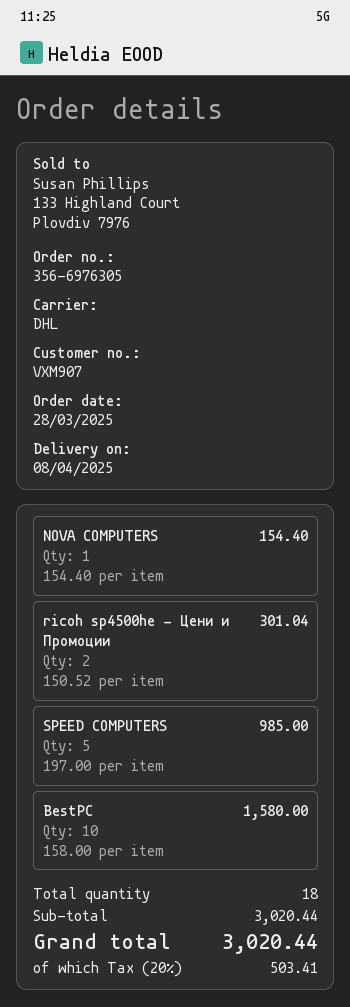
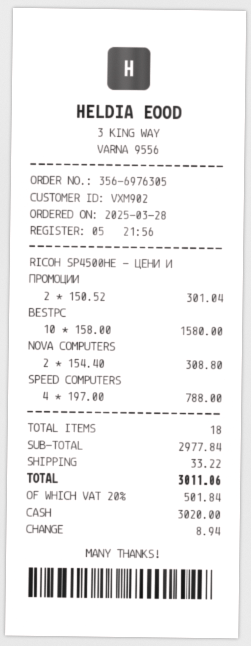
customer number: VXM907 -> VXM902
NOVA COMPUTERS: 1 x 154.40 = 154.40 -> 2 x 154.40 = 308.80
SPEED COMPUTERS: 5 x 197.00 = 985.00 -> 4 x 197.00 = 788.00
subtotal: 3020.44 -> 2977.84
shipping: none -> 33.22
tax: 20% = 503.41 -> 20% = 501.84
total: 3020.44 -> 3011.06

